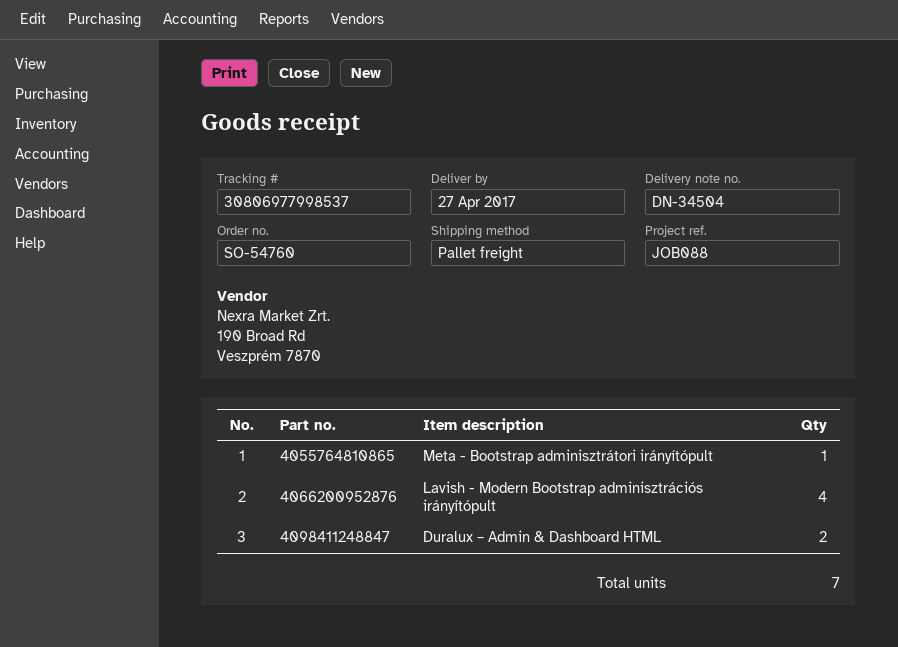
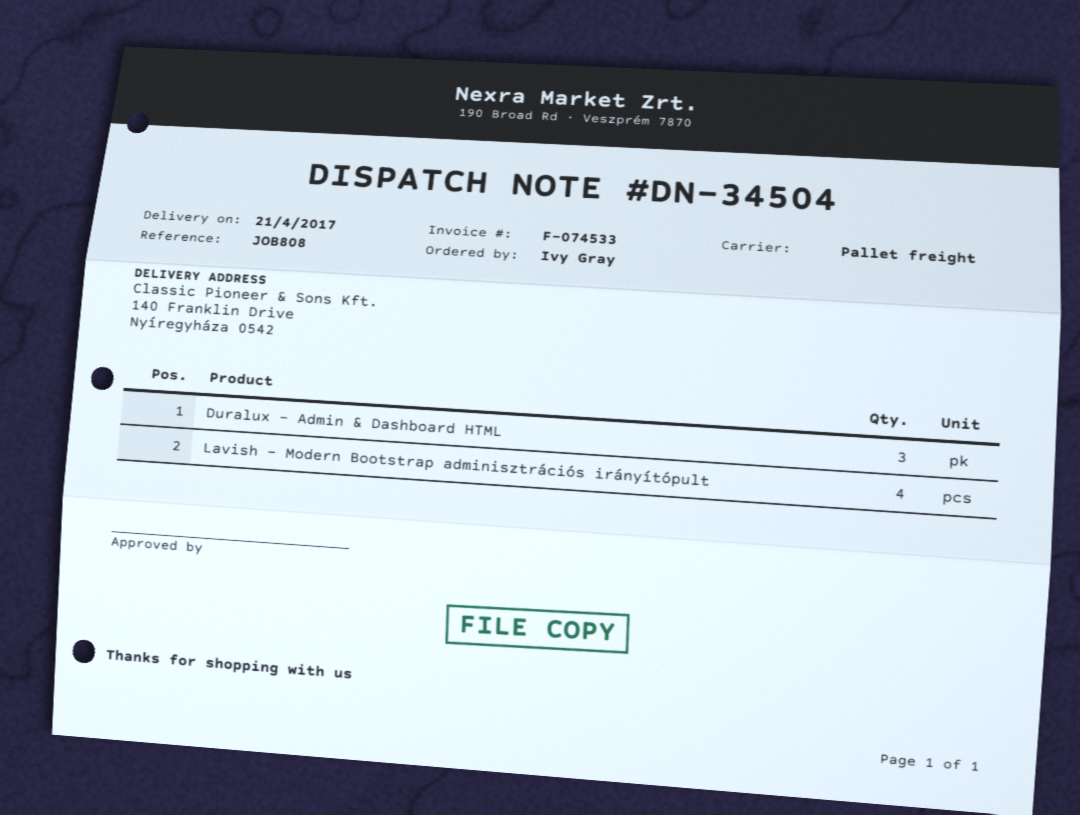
delivery date: 2017-04-27 -> 2017-04-21
reference: JOB088 -> JOB808
Meta - Bootstrap adminisztrátori irányítópult: 1 -> none
Duralux – Admin & Dashboard HTML: 2 -> 3

